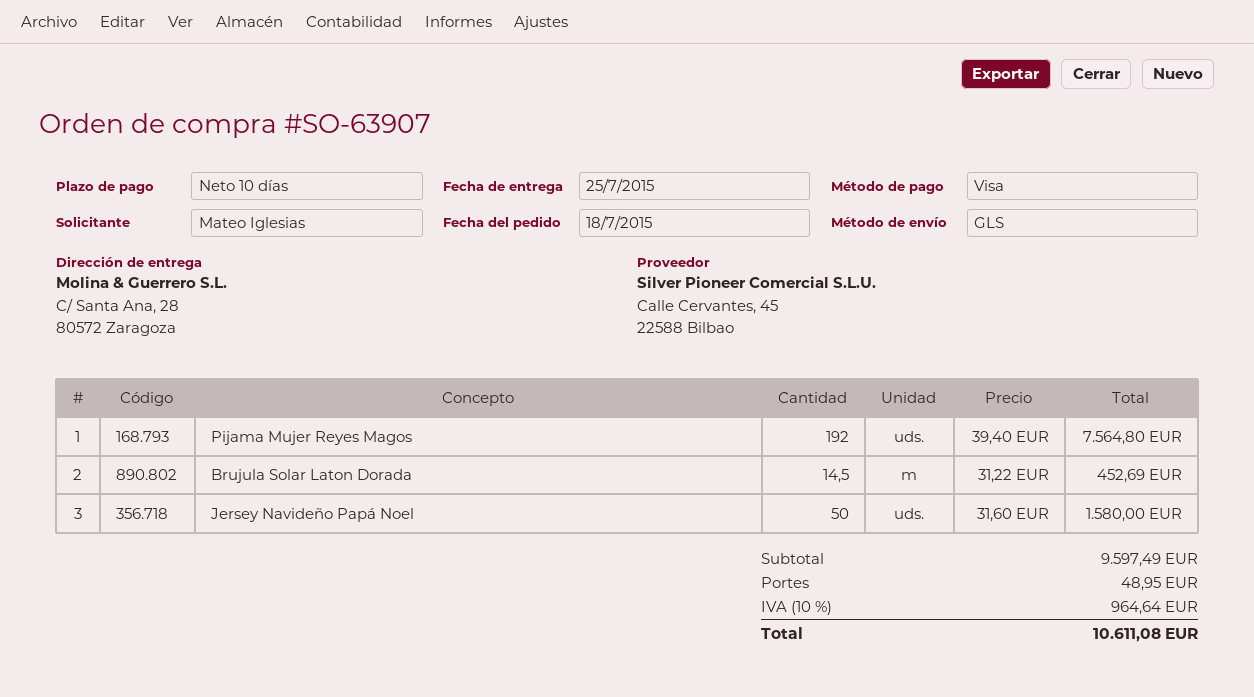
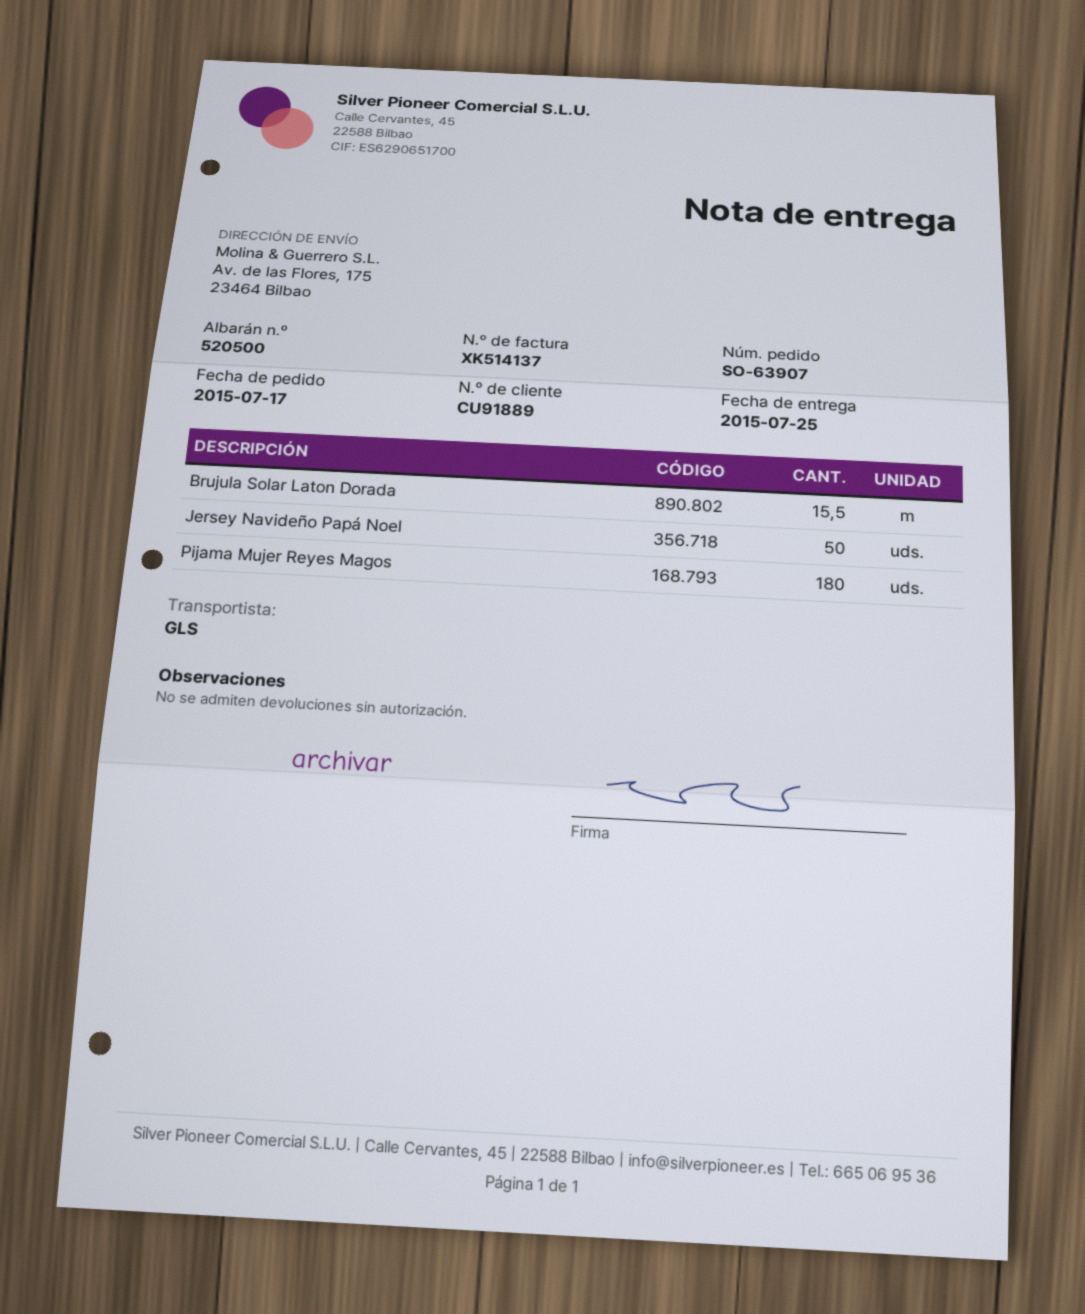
order date: 2015-07-18 -> 2015-07-17
ship to: C/ Santa Ana, 28, 80572 Zaragoza -> Av. de las Flores, 175, 23464 Bilbao
Pijama Mujer Reyes Magos: 192 -> 180
Brujula Solar Laton Dorada: 14.5 -> 15.5

